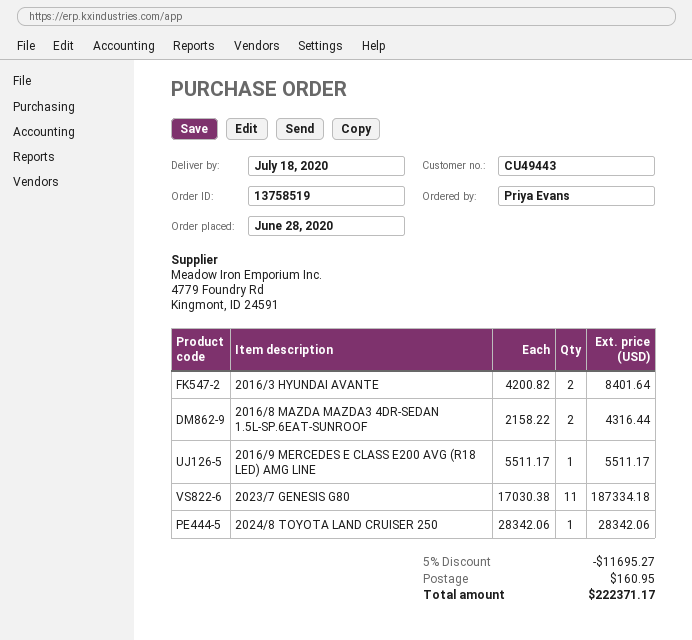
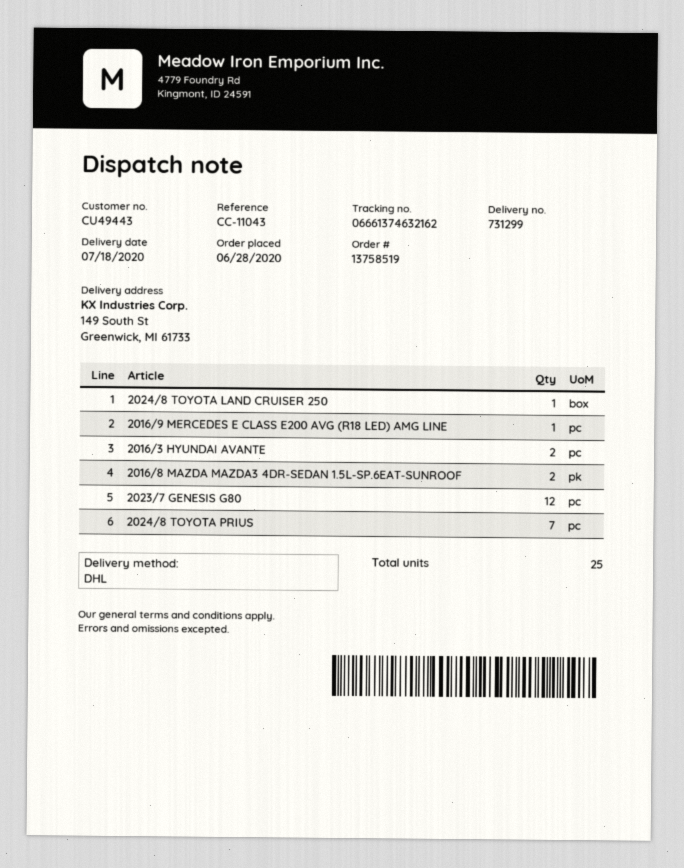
2023/7 GENESIS G80: 11 -> 12
2024/8 TOYOTA PRIUS: none -> 7

